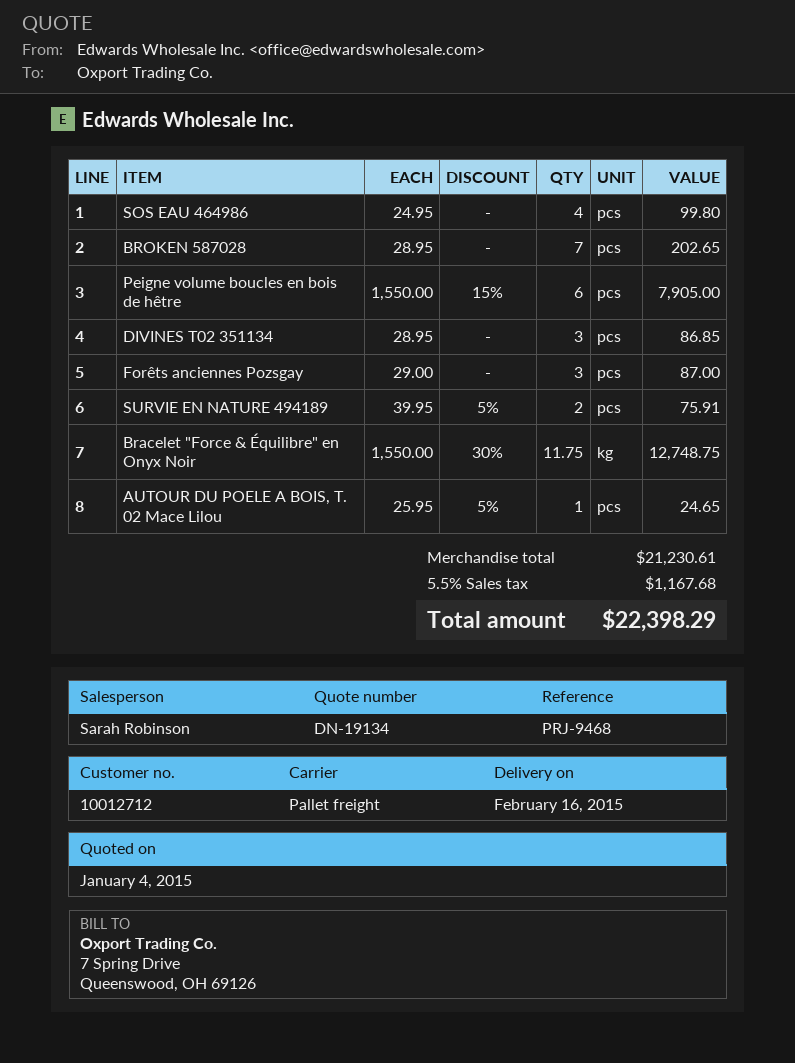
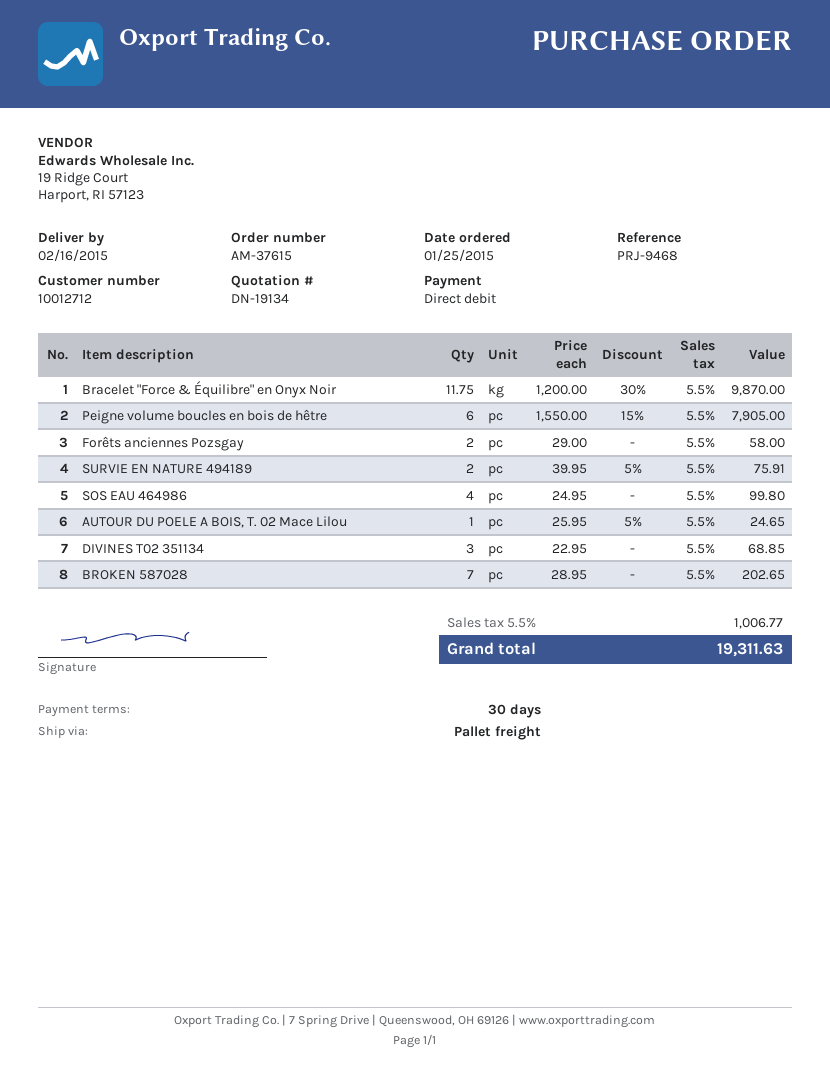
DIVINES T02 351134: 3 x 28.95 = 86.85 -> 3 x 22.95 = 68.85
Forêts anciennes Pozsgay: 3 x 29.00 = 87.00 -> 2 x 29.00 = 58.00
Bracelet "Force & Équilibre" en Onyx Noir: 11.75 x 1550.00 - 30% = 12748.75 -> 11.75 x 1200.00 - 30% = 9870.00
tax: 5.5% = 1167.68 -> 5.5% = 1006.77
total: 22398.29 -> 19311.63

